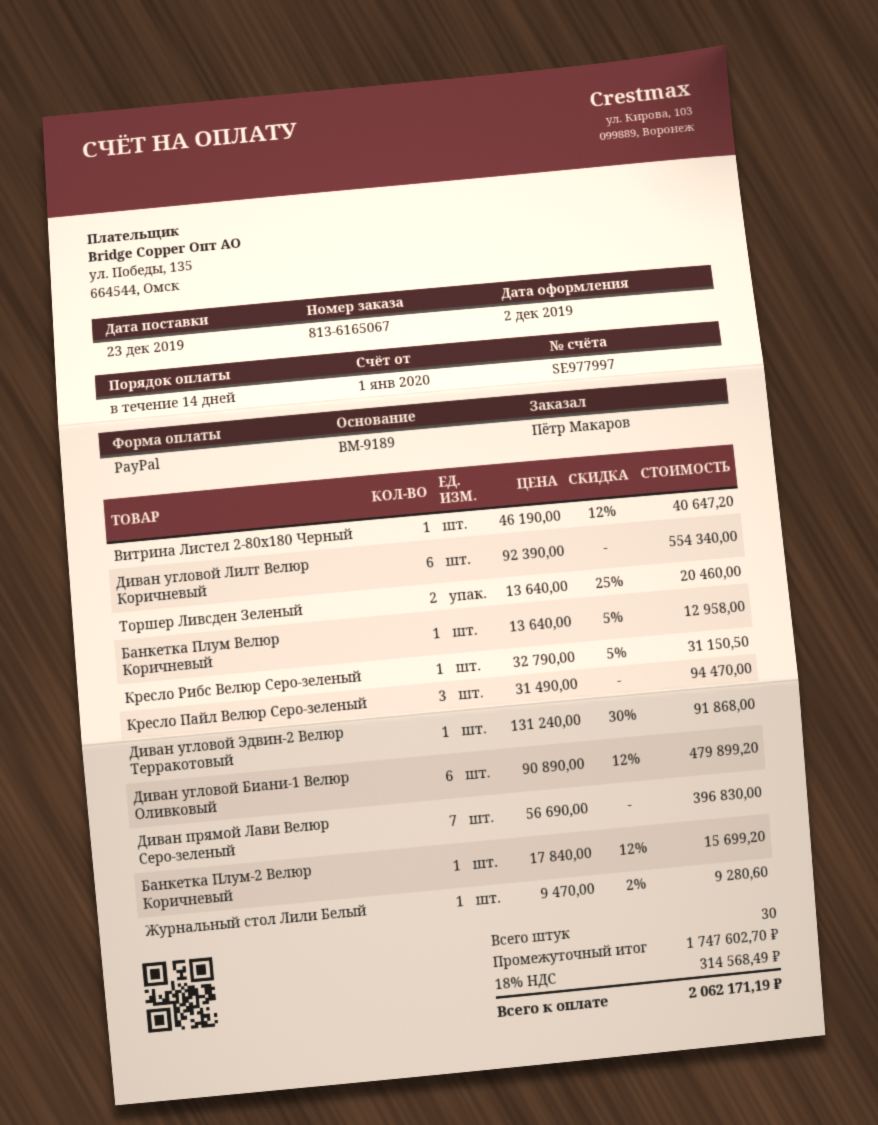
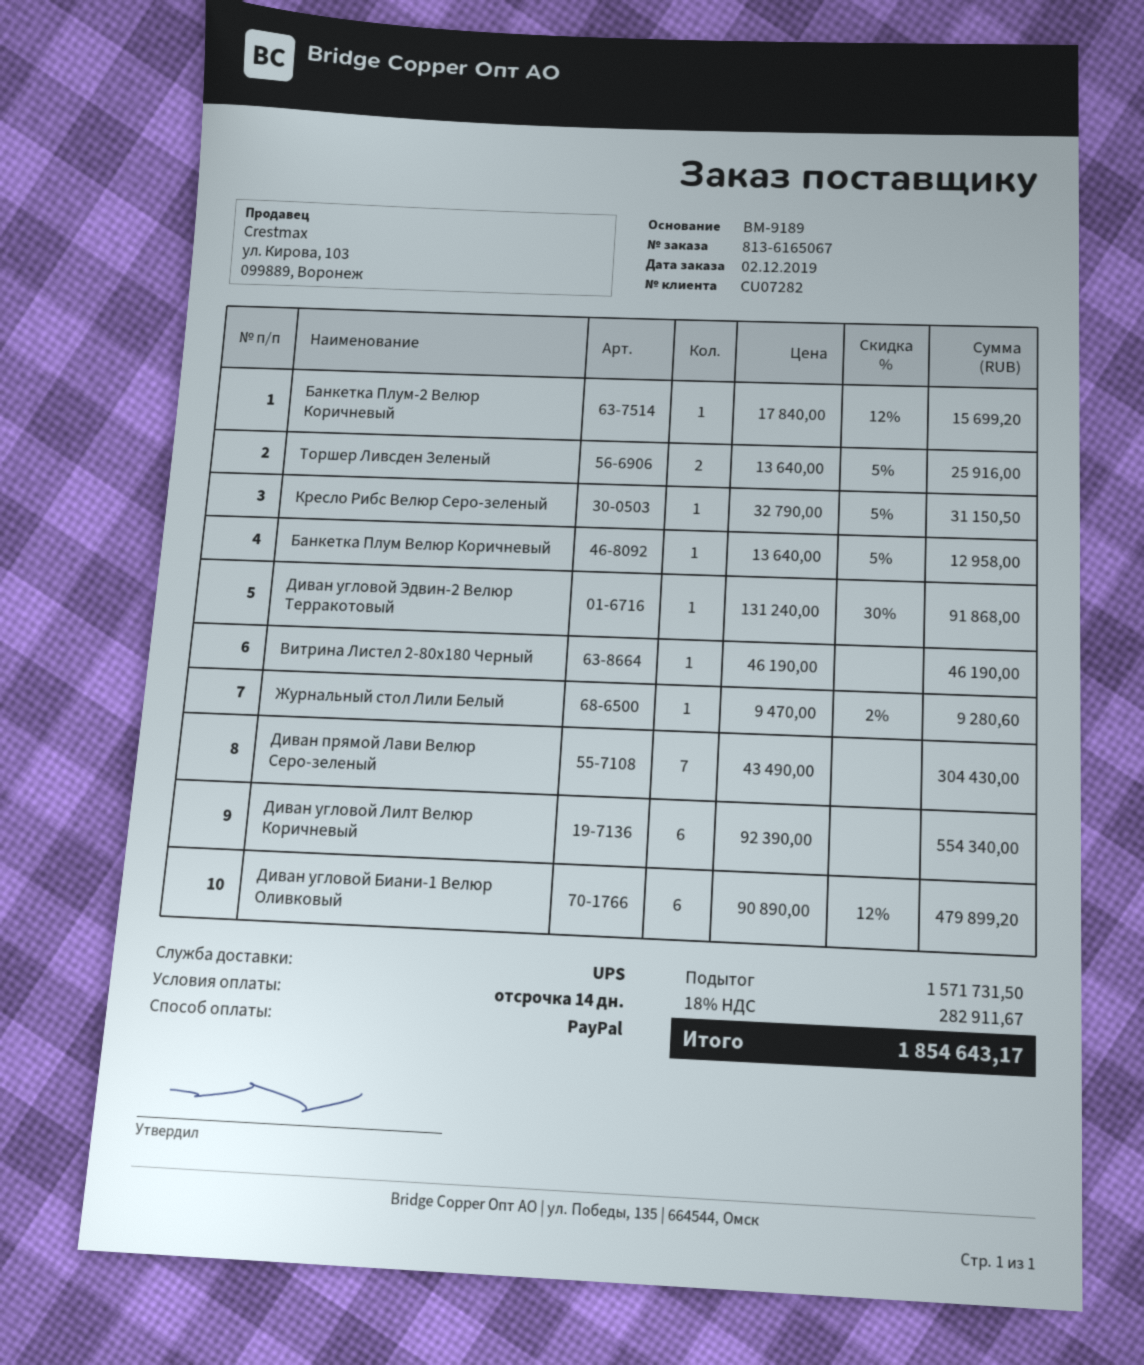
Витрина Листел 2-80x180 Черный: 1 x 46190.00 - 12% = 40647.20 -> 1 x 46190.00 = 46190.00
Торшер Ливсден Зеленый: 2 x 13640.00 - 25% = 20460.00 -> 2 x 13640.00 - 5% = 25916.00
Кресло Пайл Велюр Серо-зеленый: 3 x 31490.00 = 94470.00 -> none
Диван прямой Лави Велюр Серо-зеленый: 7 x 56690.00 = 396830.00 -> 7 x 43490.00 = 304430.00
subtotal: 1747602.70 -> 1571731.50
tax: 18% = 314568.49 -> 18% = 282911.67
total: 2062171.19 -> 1854643.17

